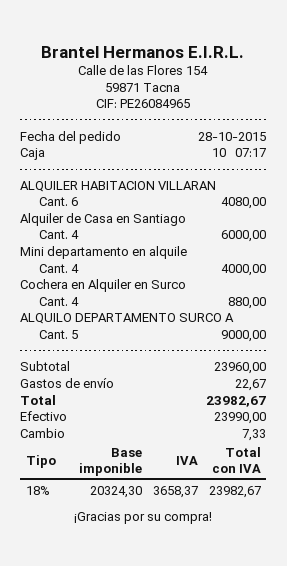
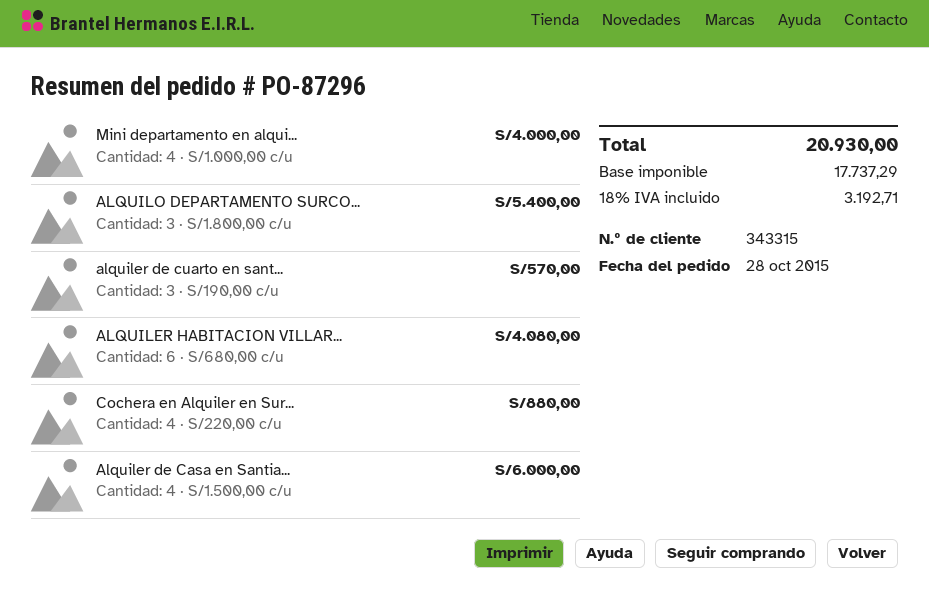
ALQUILO DEPARTAMENTO SURCO A: 5 for 9000.00 -> 3 for 5400.00
alquiler de cuarto en sant...: none -> 3 for 570.00
shipping: 22.67 -> none
net: 20324.30 -> 17737.29
tax: 18% = 3658.37 -> 18% = 3192.71
total: 23982.67 -> 20930.00

